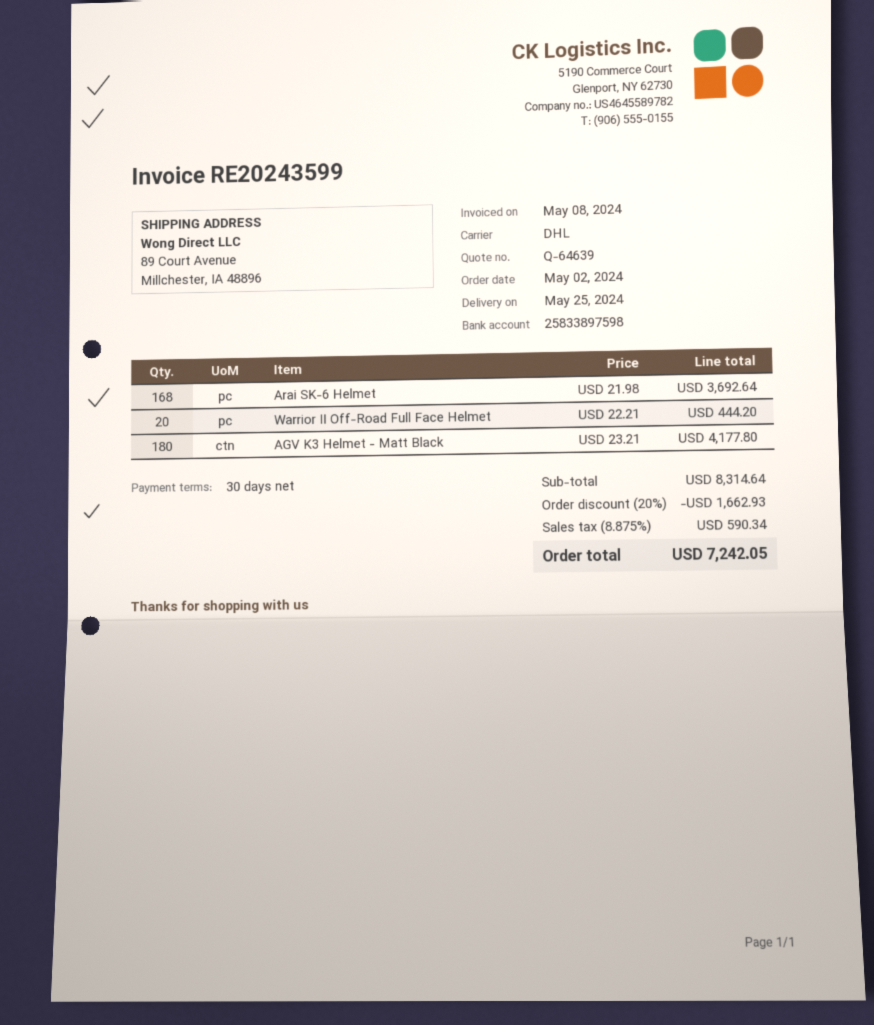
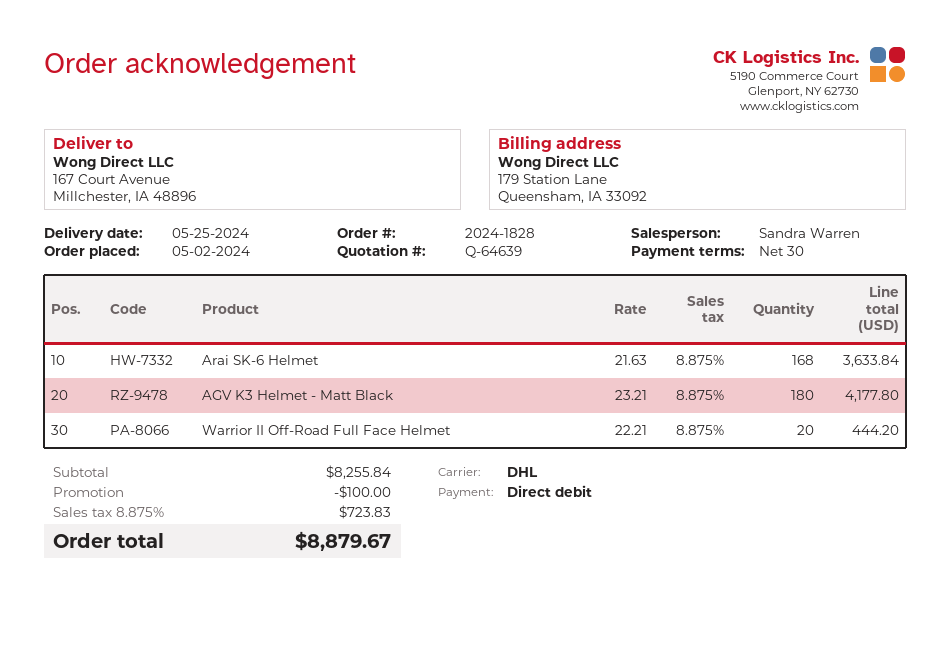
ship to: 89 Court Avenue, Millchester, IA 48896 -> 167 Court Avenue, Millchester, IA 48896
Arai SK-6 Helmet: 168 x 21.98 = 3692.64 -> 168 x 21.63 = 3633.84
subtotal: 8314.64 -> 8255.84
discount: 1662.93 -> 100.00
tax: 8.875% = 590.34 -> 8.875% = 723.83
total: 7242.05 -> 8879.67

